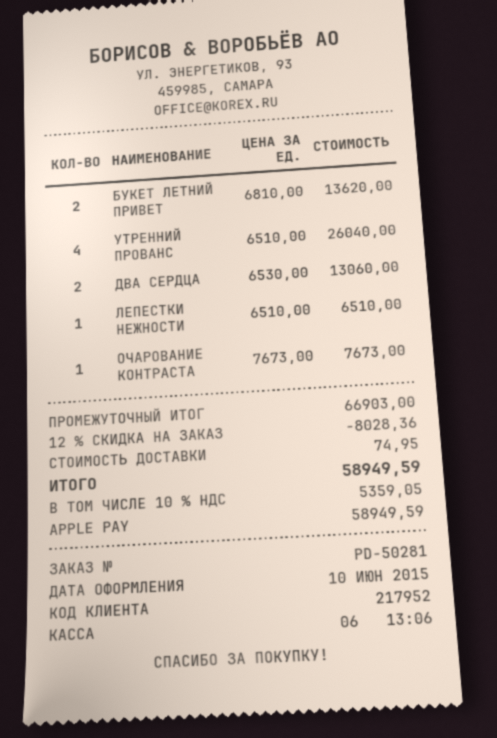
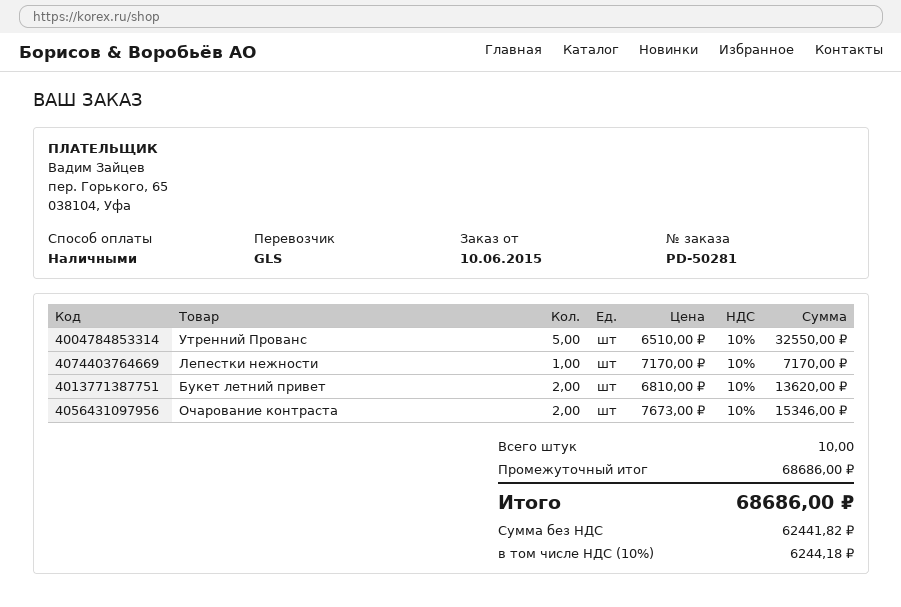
payment method: Apple Pay -> cash
УТРЕННИЙ ПРОВАНС: 4 x 6510.00 = 26040.00 -> 5 x 6510.00 = 32550.00
ДВА СЕРДЦА: 2 x 6530.00 = 13060.00 -> none
ЛЕПЕСТКИ НЕЖНОСТИ: 1 x 6510.00 = 6510.00 -> 1 x 7170.00 = 7170.00
ОЧАРОВАНИЕ КОНТРАСТА: 1 x 7673.00 = 7673.00 -> 2 x 7673.00 = 15346.00
subtotal: 66903.00 -> 68686.00
discount: 12% = 8028.36 -> none
shipping: 74.95 -> none
tax: 10% = 5359.05 -> 10% = 6244.18
total: 58949.59 -> 68686.00

